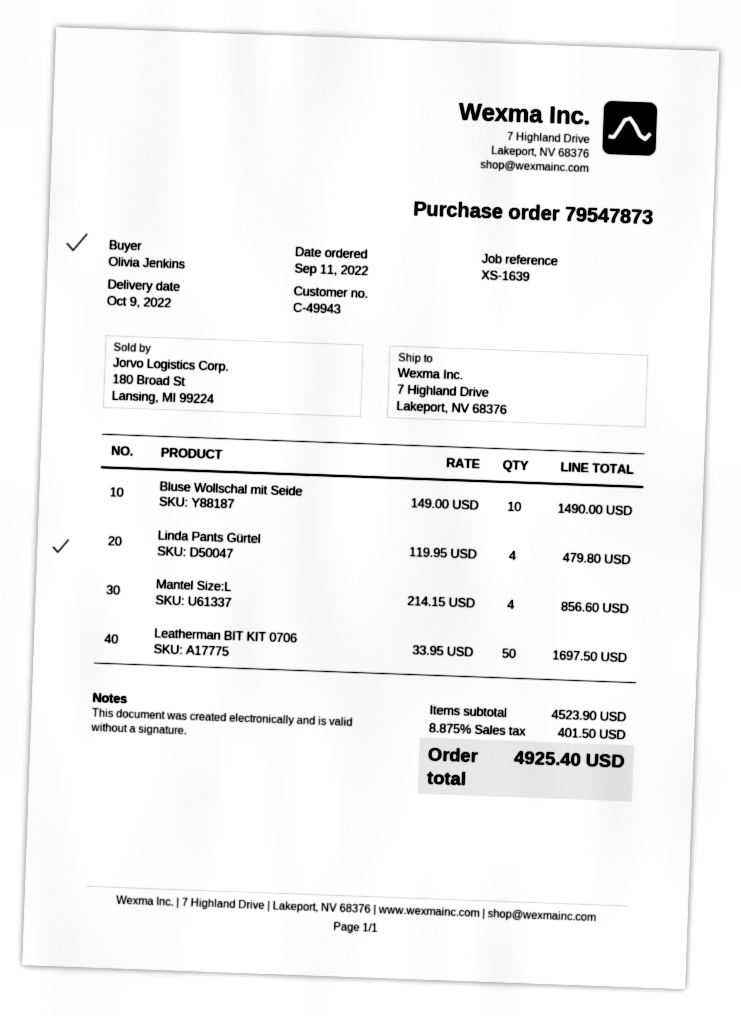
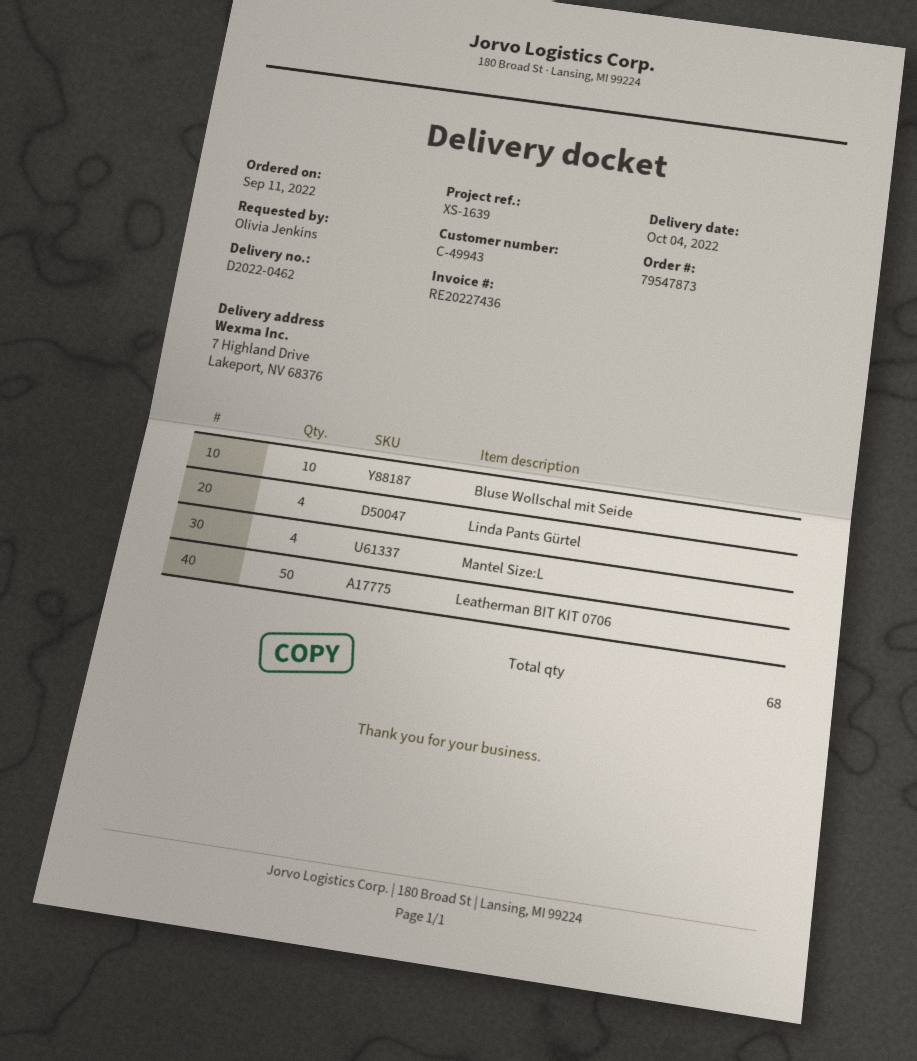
delivery date: 2022-10-09 -> 2022-10-04

